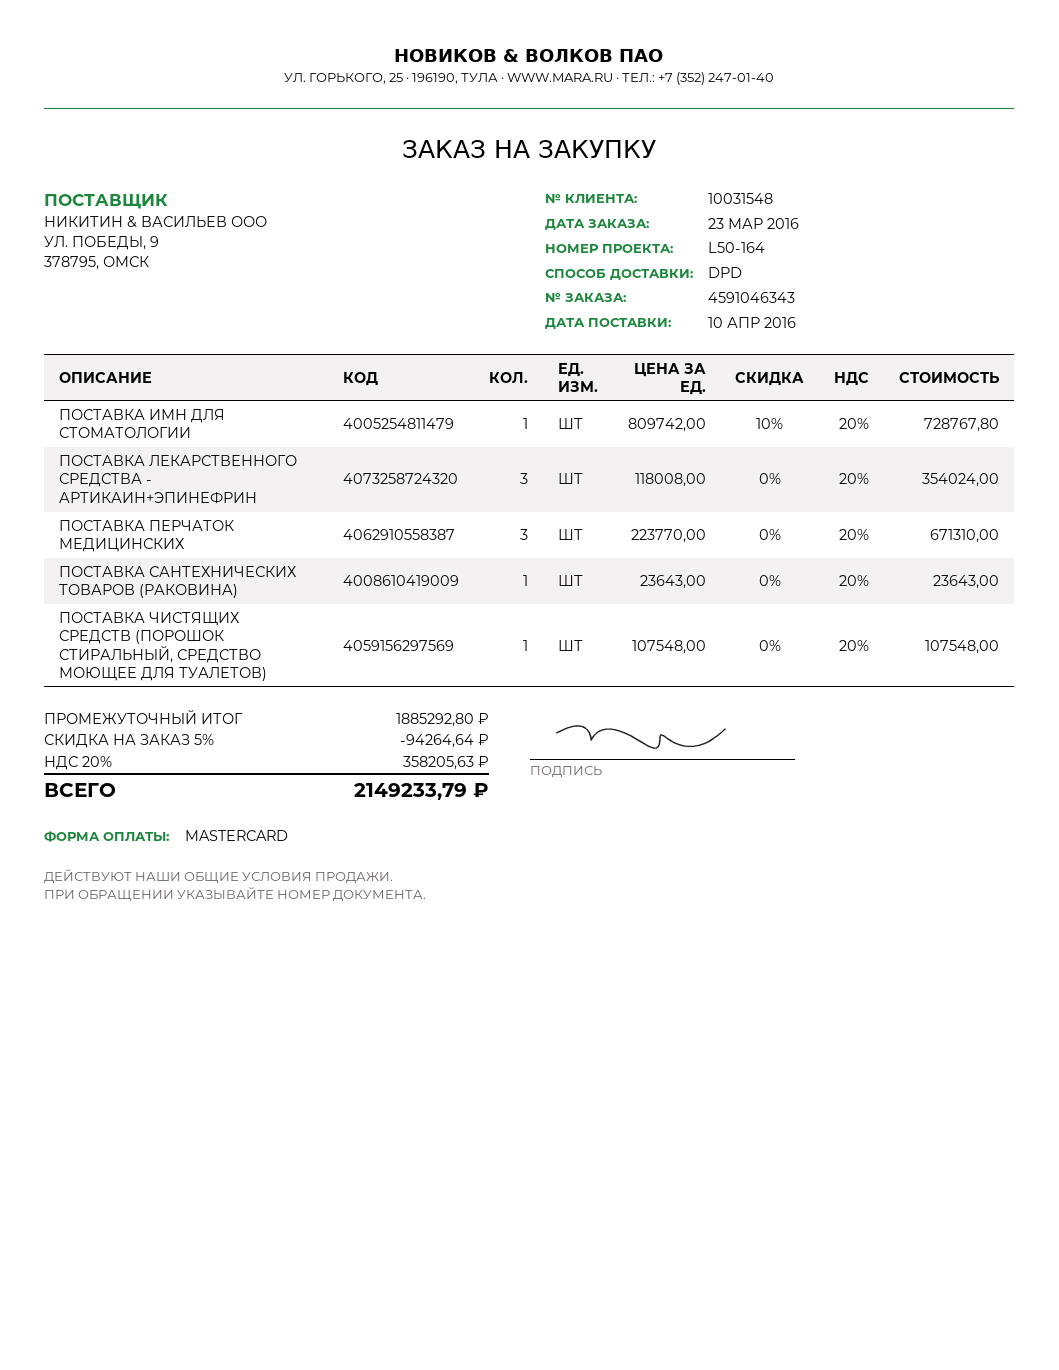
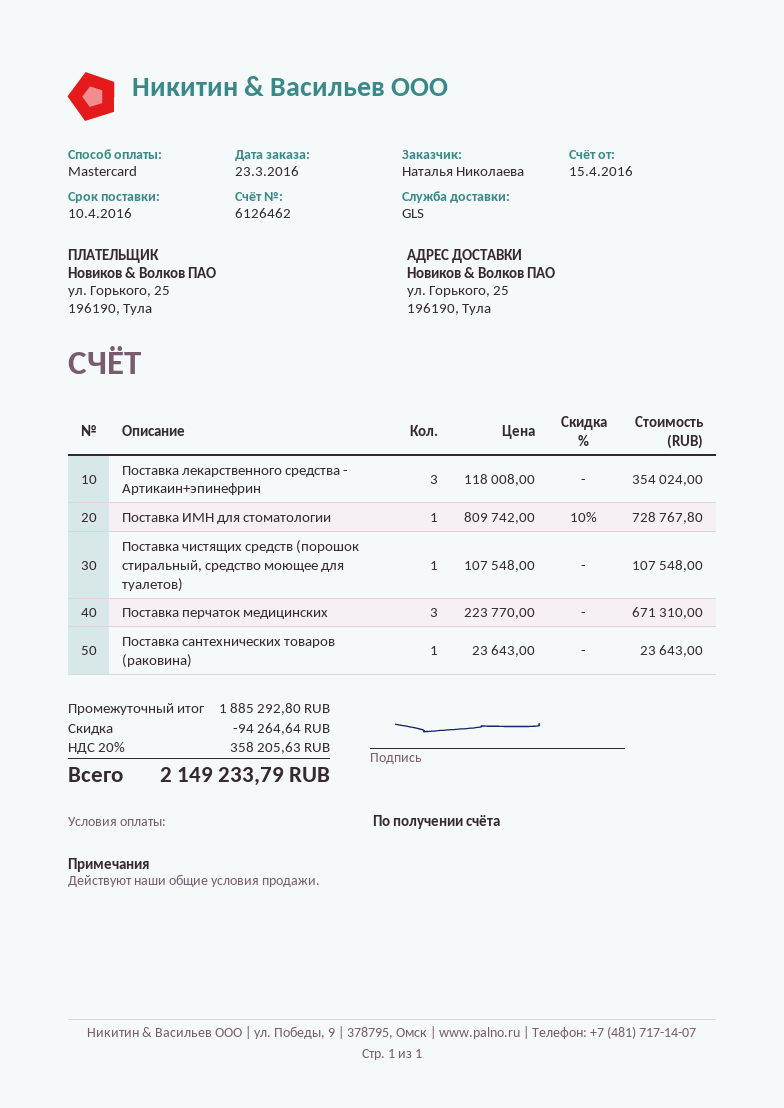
shipping method: DPD -> GLS

